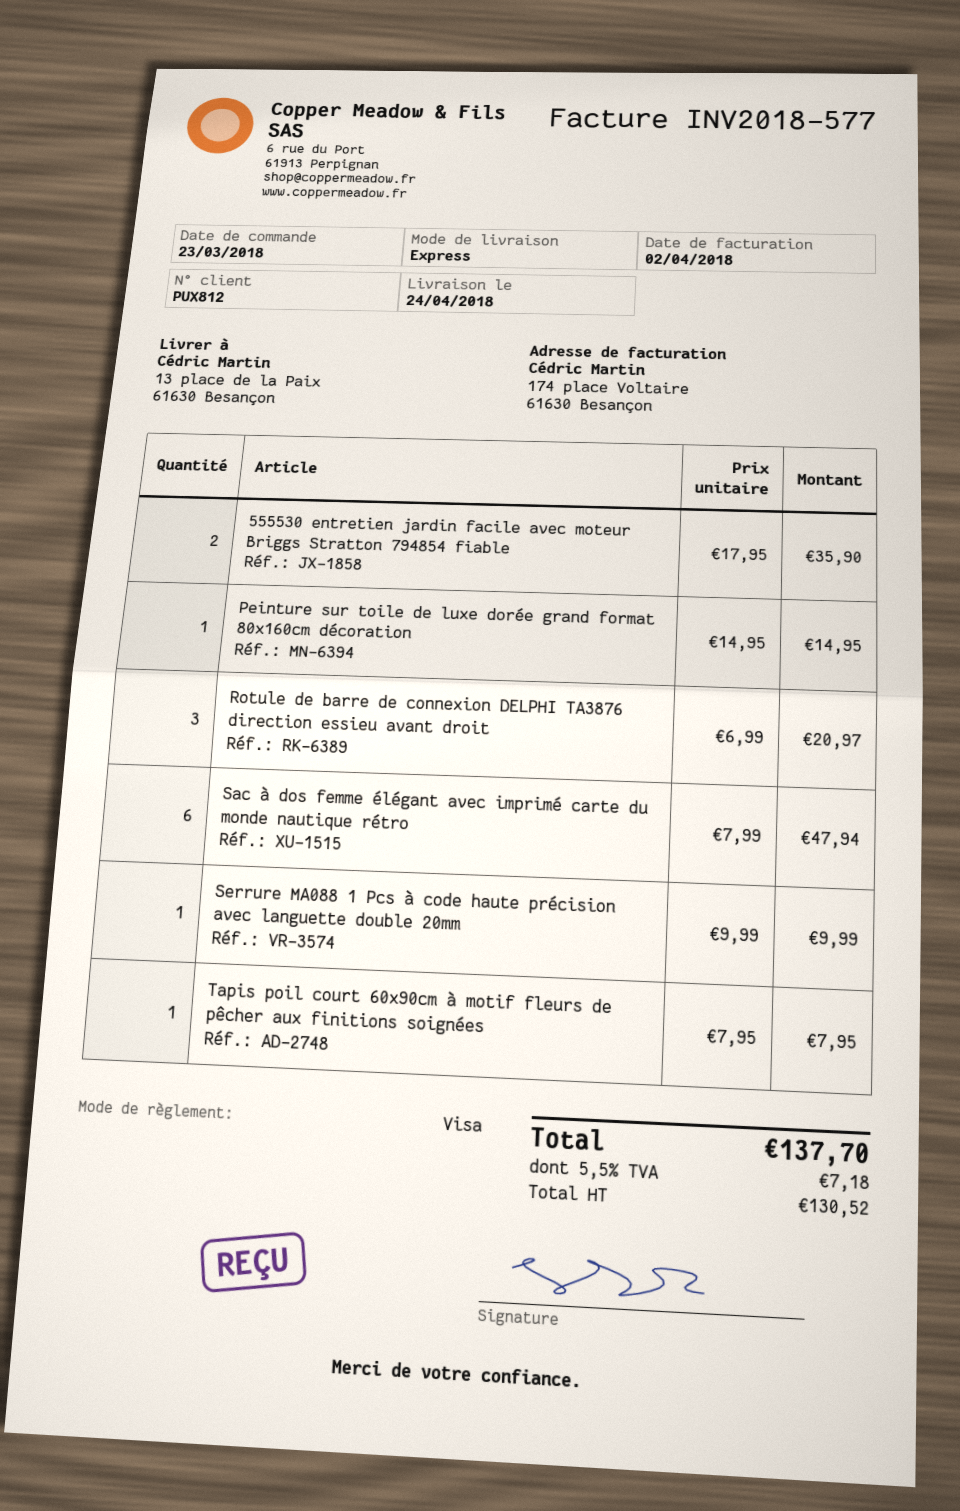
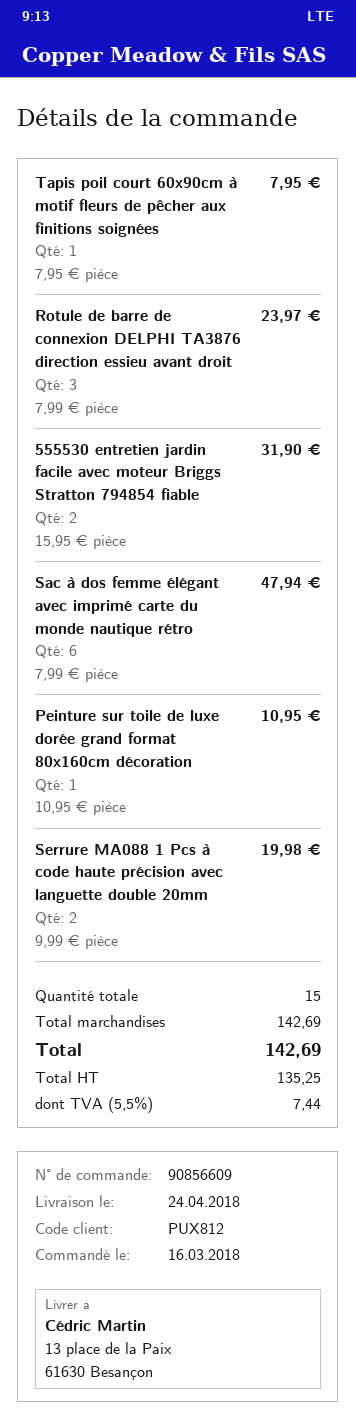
order date: 2018-03-23 -> 2018-03-16
555530 entretien jardin facile avec moteur Briggs Stratton 794854 fiable: 2 x 17.95 = 35.90 -> 2 x 15.95 = 31.90
Peinture sur toile de luxe dorée grand format 80x160cm décoration: 1 x 14.95 = 14.95 -> 1 x 10.95 = 10.95
Rotule de barre de connexion DELPHI TA3876 direction essieu avant droit: 3 x 6.99 = 20.97 -> 3 x 7.99 = 23.97
Serrure MA088 1 Pcs à code haute précision avec languette double 20mm: 1 x 9.99 = 9.99 -> 2 x 9.99 = 19.98
net: 130.52 -> 135.25
tax: 5.5% = 7.18 -> 5.5% = 7.44
total: 137.70 -> 142.69

